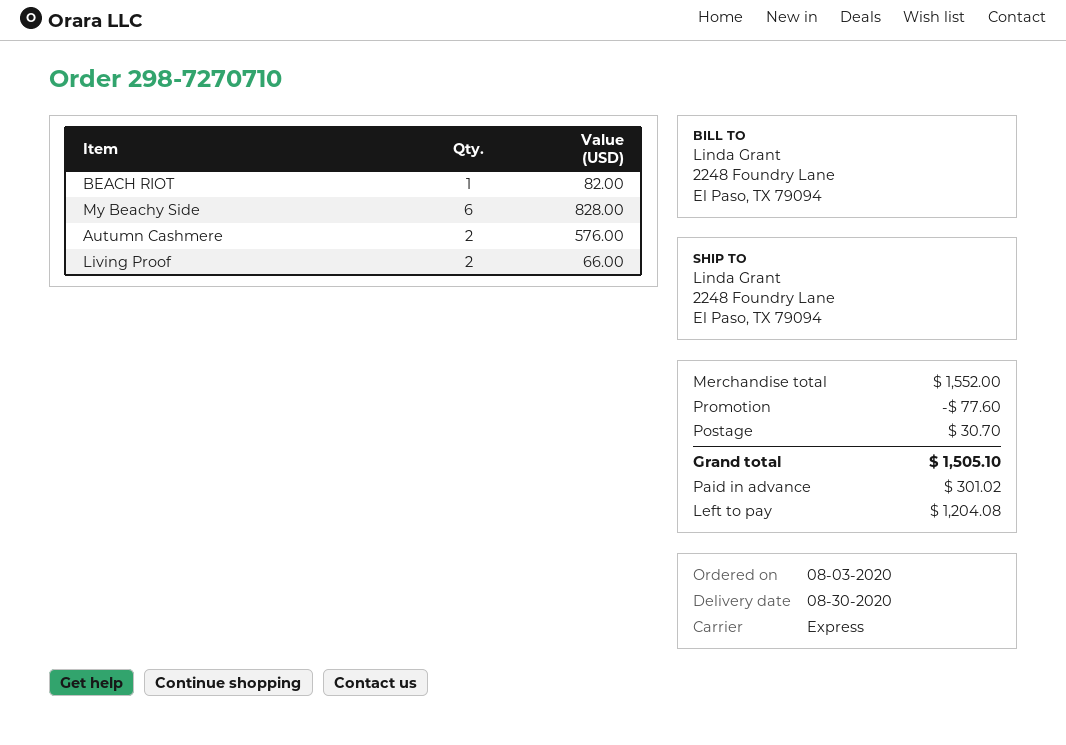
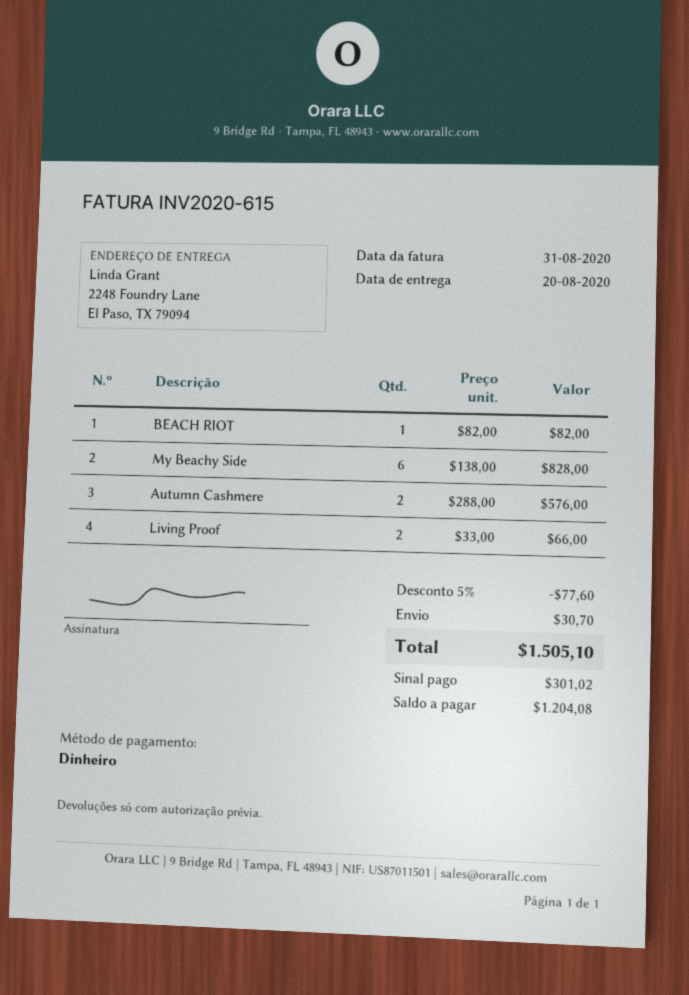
delivery date: 2020-08-30 -> 2020-08-20

